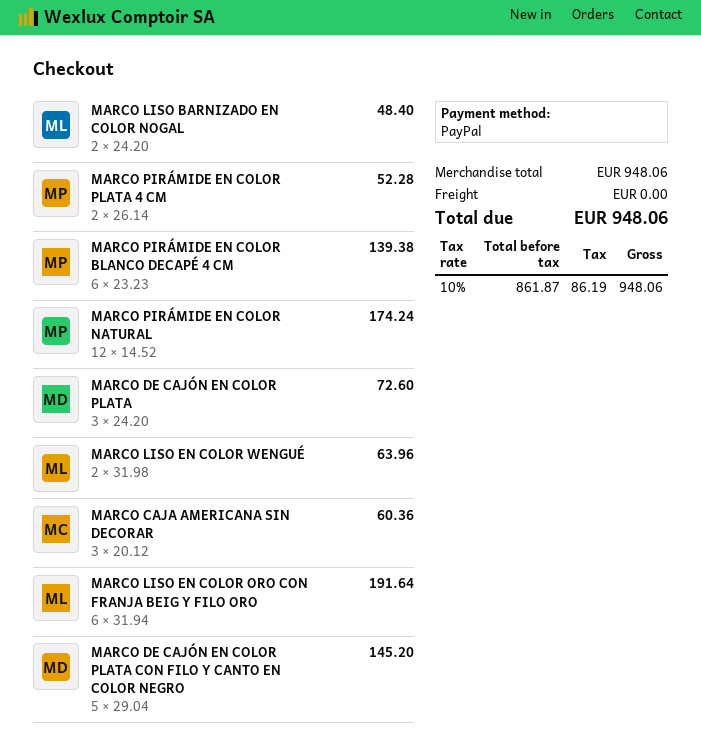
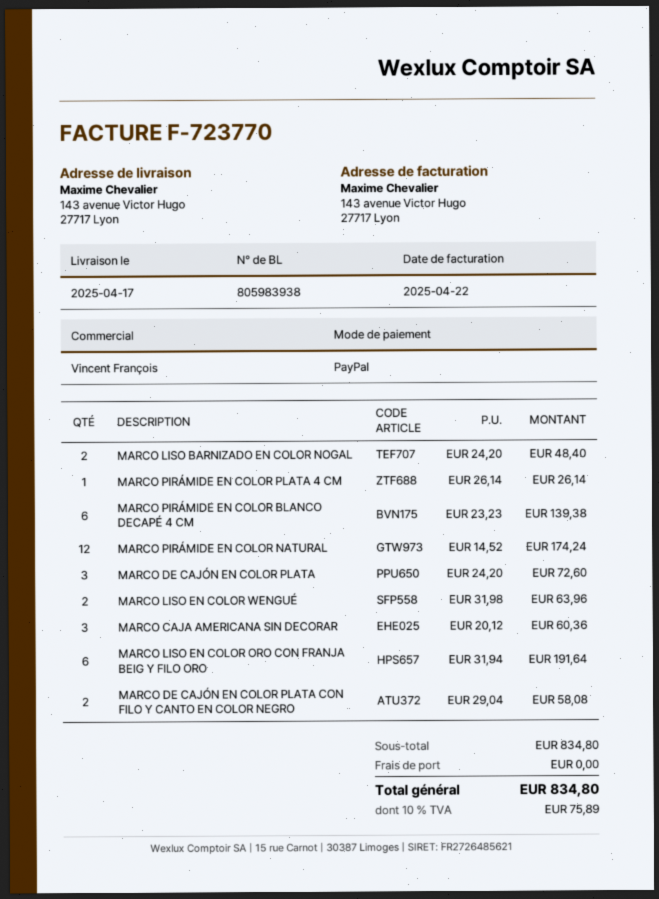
MARCO PIRÁMIDE EN COLOR PLATA 4 CM: 2 x 26.14 = 52.28 -> 1 x 26.14 = 26.14
MARCO DE CAJÓN EN COLOR PLATA CON FILO Y CANTO EN COLOR NEGRO: 5 x 29.04 = 145.20 -> 2 x 29.04 = 58.08
subtotal: 948.06 -> 834.80
tax: 10% = 86.19 -> 10% = 75.89
total: 948.06 -> 834.80

